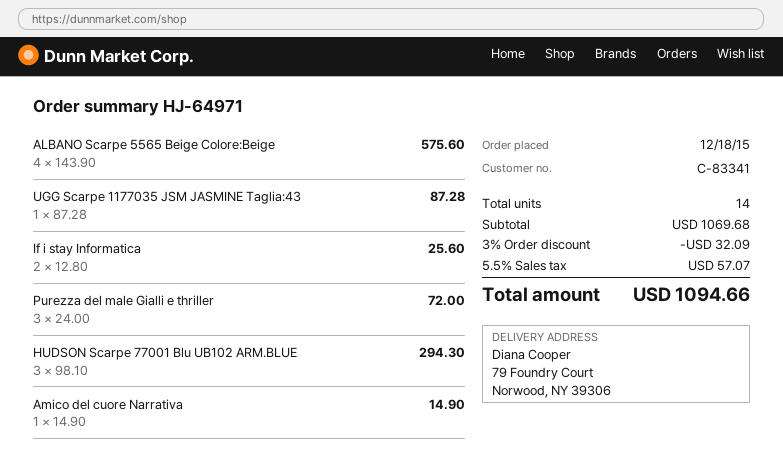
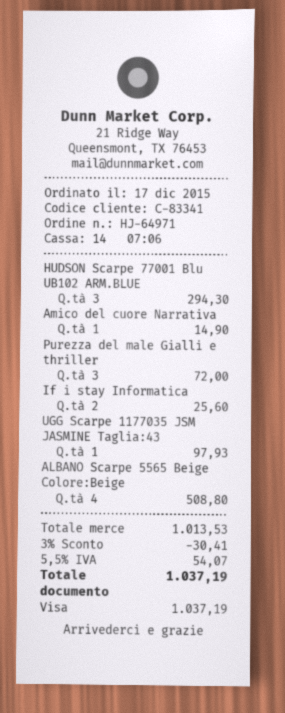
order date: 2015-12-18 -> 2015-12-17
ALBANO Scarpe 5565 Beige Colore:Beige: 4 for 575.60 -> 4 for 508.80
UGG Scarpe 1177035 JSM JASMINE Taglia:43: 1 for 87.28 -> 1 for 97.93
subtotal: 1069.68 -> 1013.53
discount: 3% = 32.09 -> 3% = 30.41
tax: 5.5% = 57.07 -> 5.5% = 54.07
total: 1094.66 -> 1037.19

